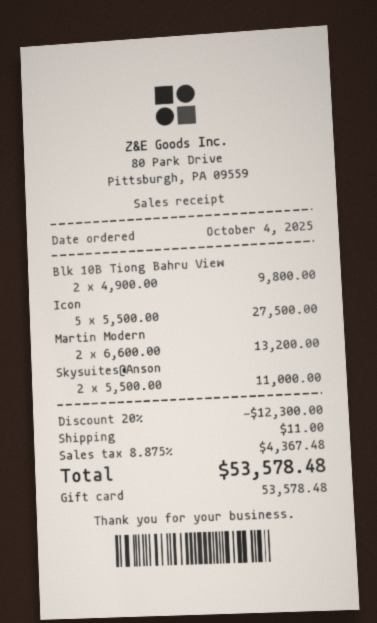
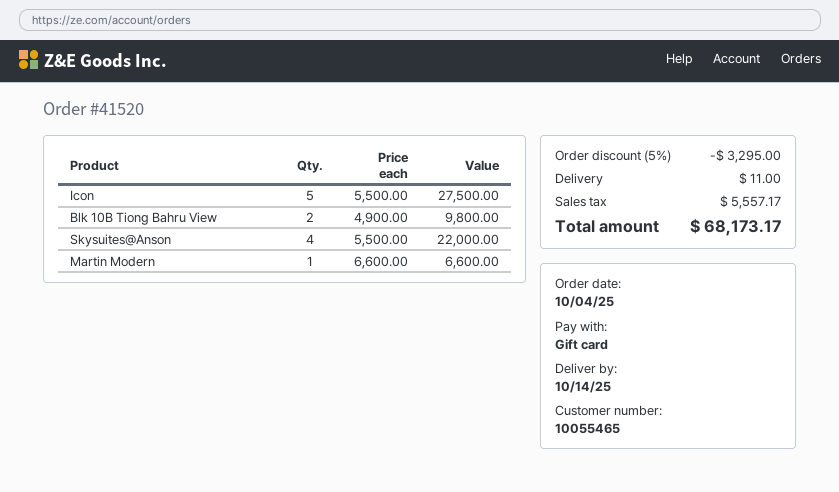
Martin Modern: 2 x 6600.00 = 13200.00 -> 1 x 6600.00 = 6600.00
Skysuites@Anson: 2 x 5500.00 = 11000.00 -> 4 x 5500.00 = 22000.00
discount: 20% = 12300.00 -> 5% = 3295.00
tax: 4367.48 -> 5557.17
total: 53578.48 -> 68173.17

